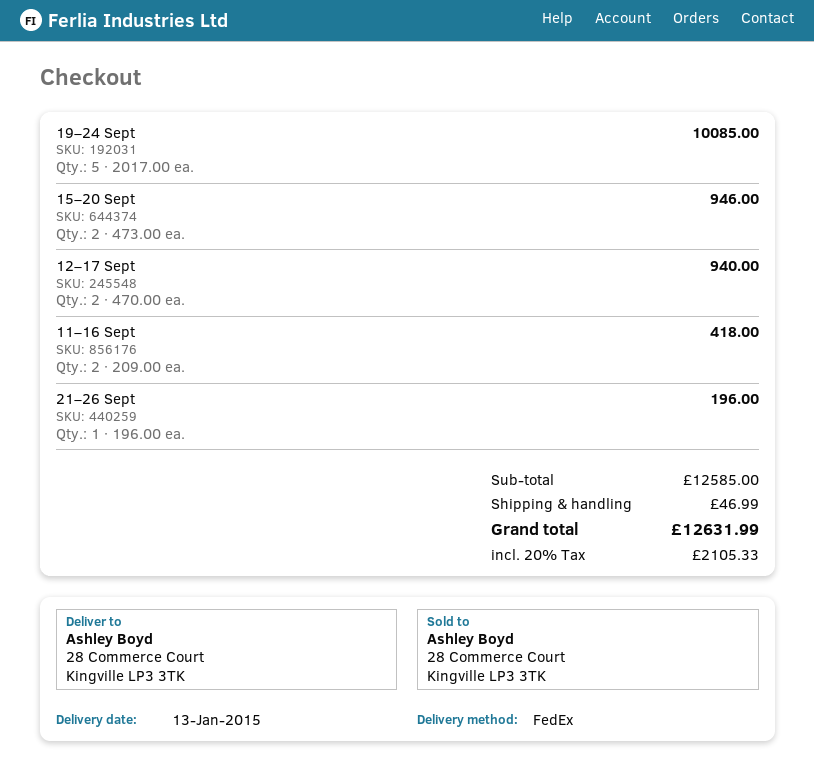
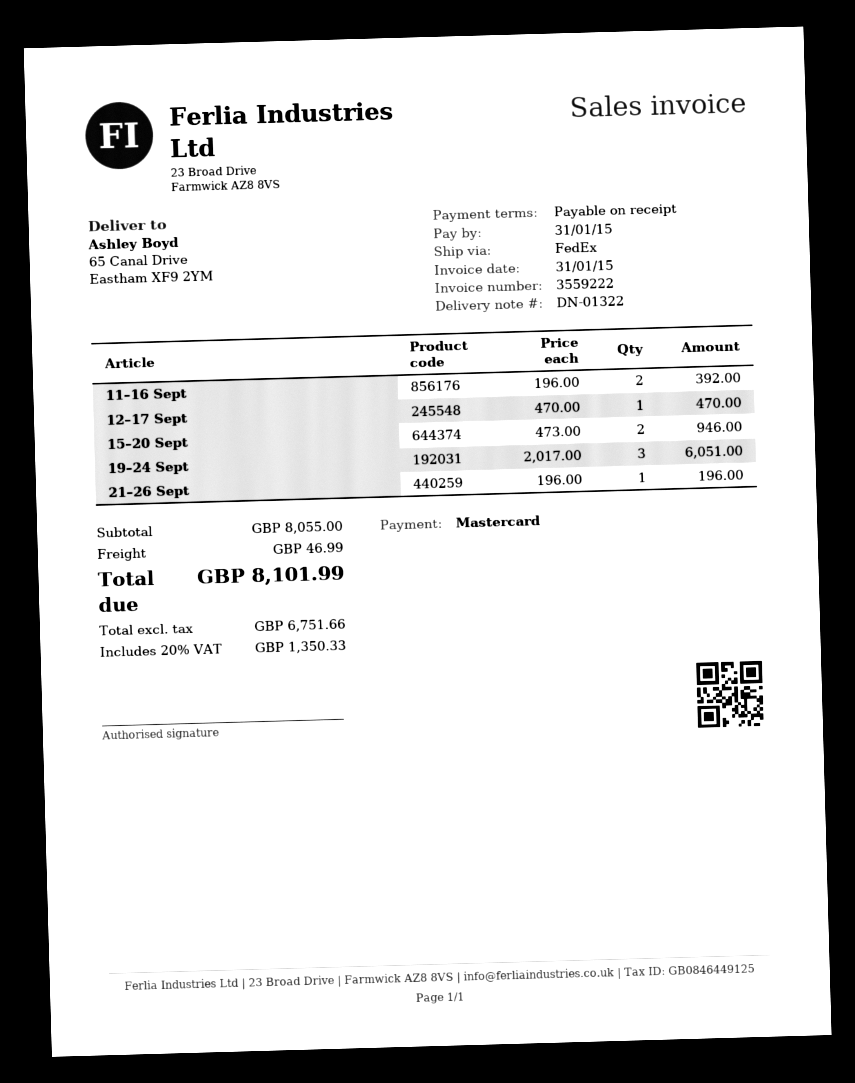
ship to: 28 Commerce Court, Kingville LP3 3TK -> 65 Canal Drive, Eastham XF9 2YM
19–24 Sept: 5 x 2017.00 = 10085.00 -> 3 x 2017.00 = 6051.00
12–17 Sept: 2 x 470.00 = 940.00 -> 1 x 470.00 = 470.00
11–16 Sept: 2 x 209.00 = 418.00 -> 2 x 196.00 = 392.00
subtotal: 12585.00 -> 8055.00
tax: 20% = 2105.33 -> 20% = 1350.33
total: 12631.99 -> 8101.99

